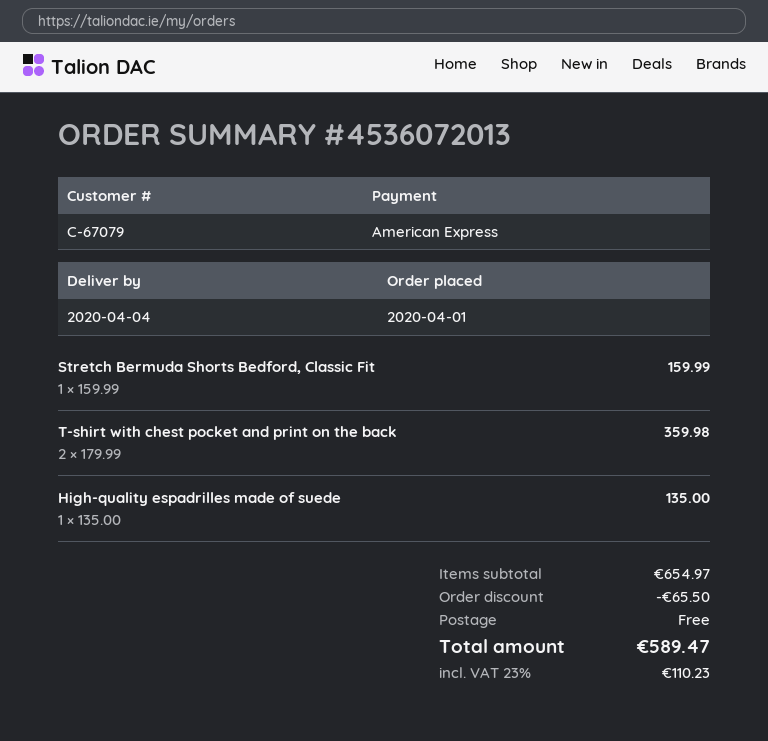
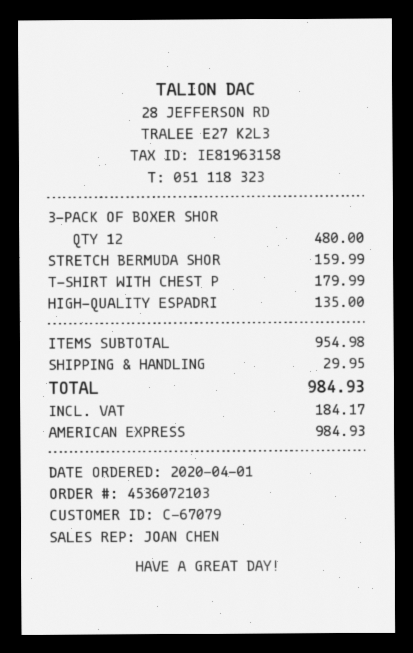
order number: 4536072013 -> 4536072103
T-shirt with chest pocket and print on the back: 2 for 359.98 -> 1 for 179.99
3-PACK OF BOXER SHOR: none -> 12 for 480.00
subtotal: 654.97 -> 954.98
discount: 65.50 -> none
shipping: 0.00 -> 29.95
tax: 110.23 -> 184.17
total: 589.47 -> 984.93

